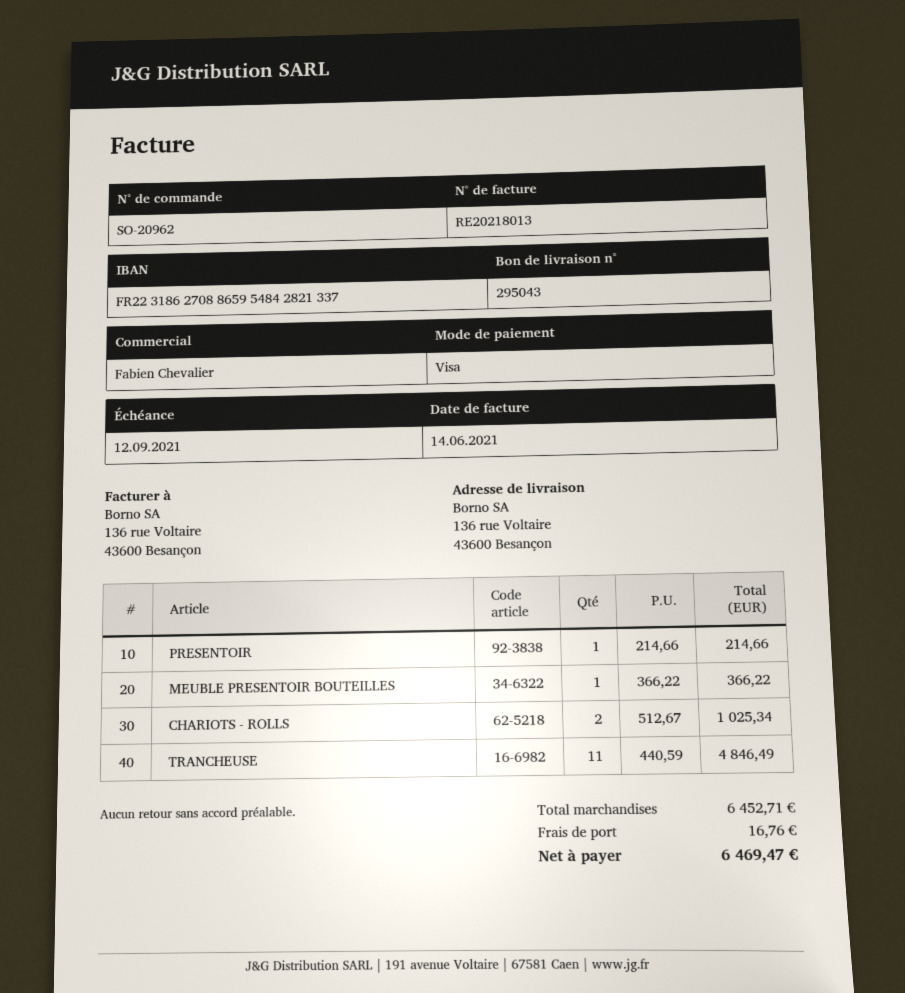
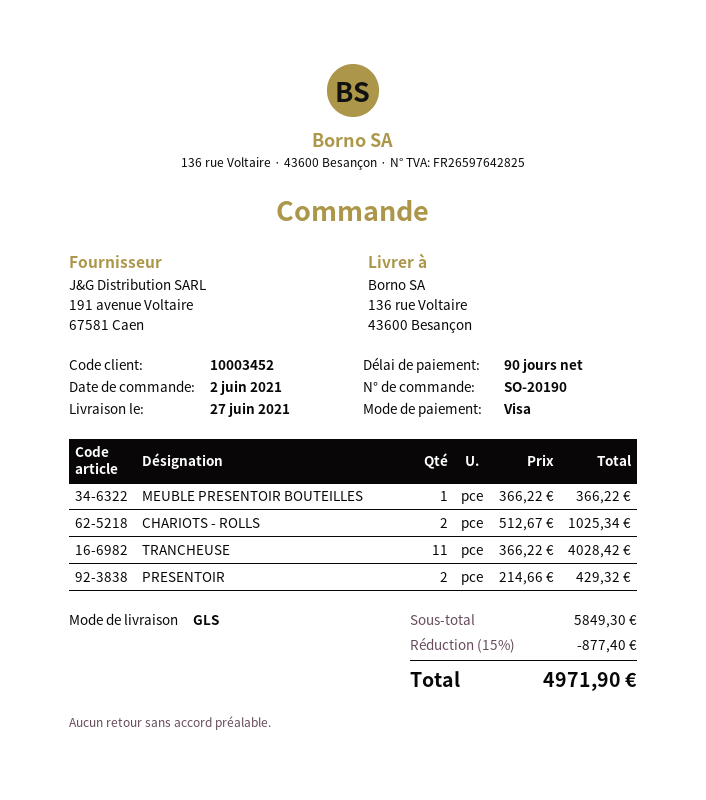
order number: SO-20962 -> SO-20190
PRESENTOIR: 1 x 214.66 = 214.66 -> 2 x 214.66 = 429.32
TRANCHEUSE: 11 x 440.59 = 4846.49 -> 11 x 366.22 = 4028.42
subtotal: 6452.71 -> 5849.30
discount: none -> 15% = 877.40
shipping: 16.76 -> none
total: 6469.47 -> 4971.90

